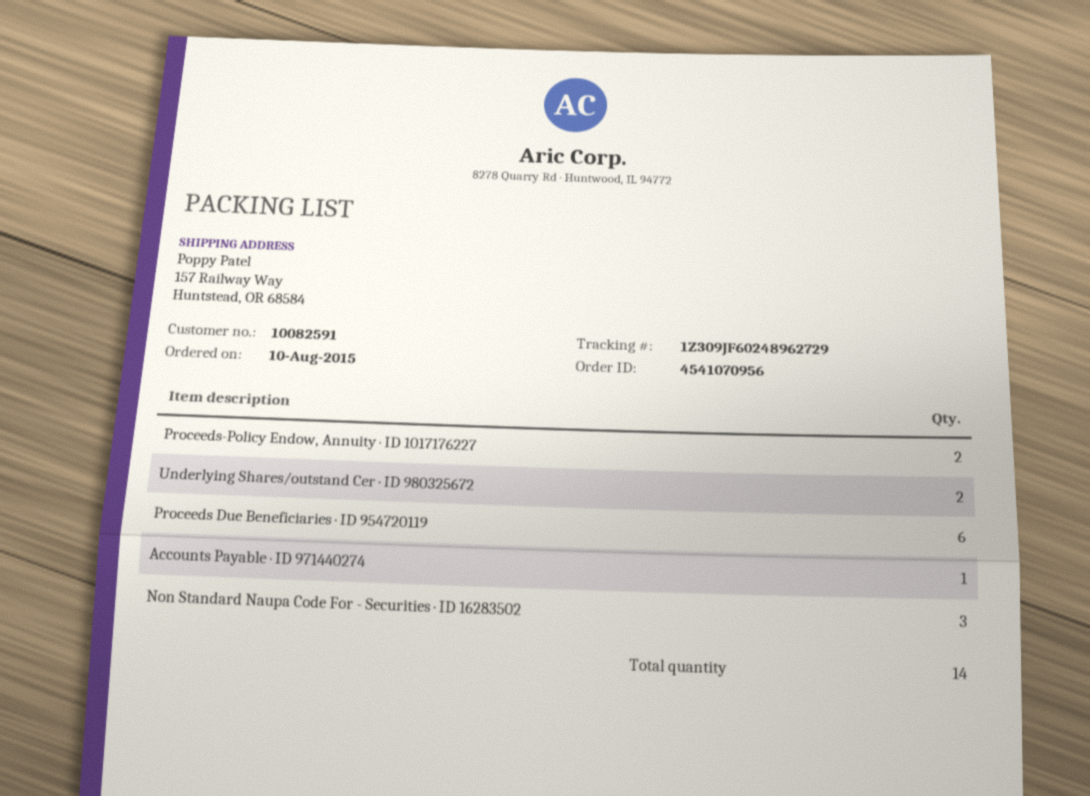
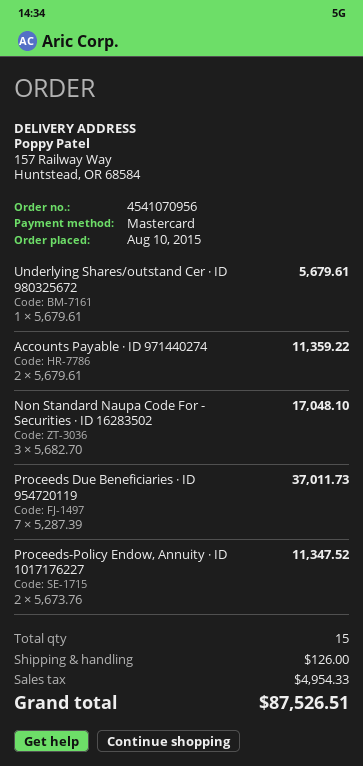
Underlying Shares/outstand Cer · ID 980325672: 2 -> 1
Proceeds Due Beneficiaries · ID 954720119: 6 -> 7
Accounts Payable · ID 971440274: 1 -> 2
total quantity: 14 -> 15

